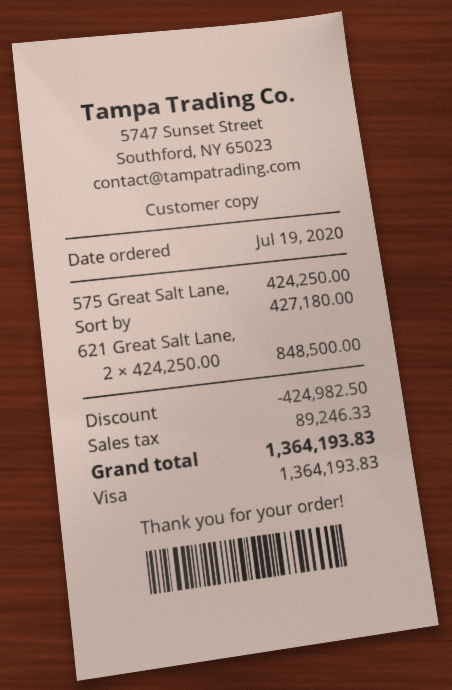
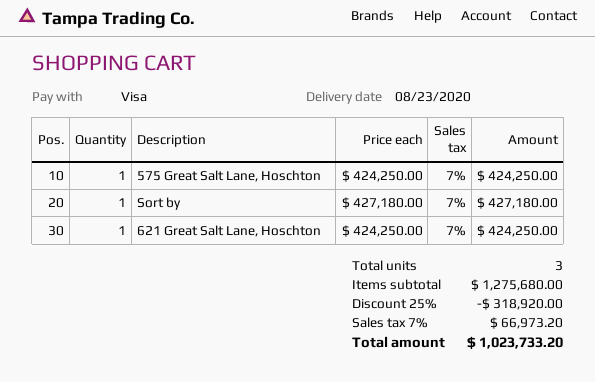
621 Great Salt Lane,: 2 x 424250.00 = 848500.00 -> 1 x 424250.00 = 424250.00
discount: 424982.50 -> 318920.00
tax: 89246.33 -> 66973.20
total: 1364193.83 -> 1023733.20

